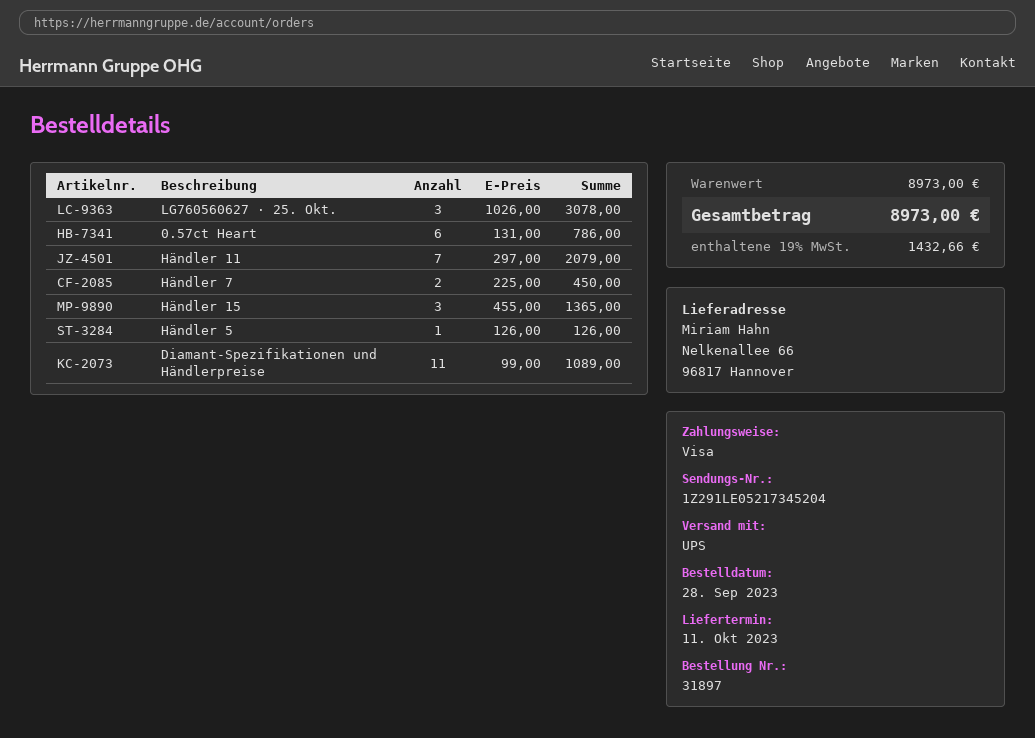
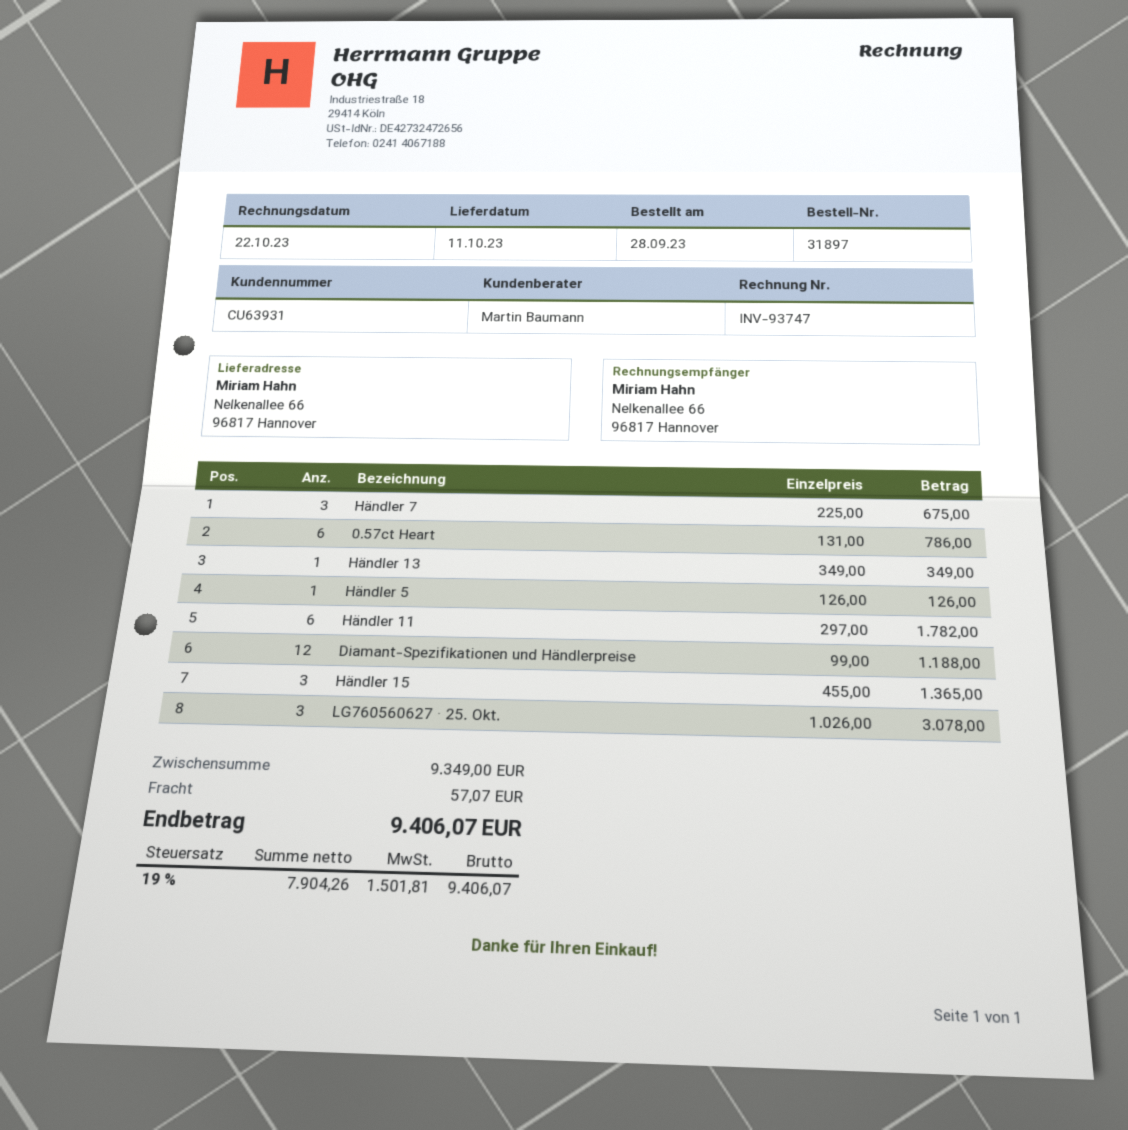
Händler 11: 7 x 297.00 = 2079.00 -> 6 x 297.00 = 1782.00
Händler 7: 2 x 225.00 = 450.00 -> 3 x 225.00 = 675.00
Diamant-Spezifikationen und Händlerpreise: 11 x 99.00 = 1089.00 -> 12 x 99.00 = 1188.00
Händler 13: none -> 1 x 349.00 = 349.00
subtotal: 8973.00 -> 9349.00
shipping: none -> 57.07
tax: 19% = 1432.66 -> 19% = 1501.81
total: 8973.00 -> 9406.07

